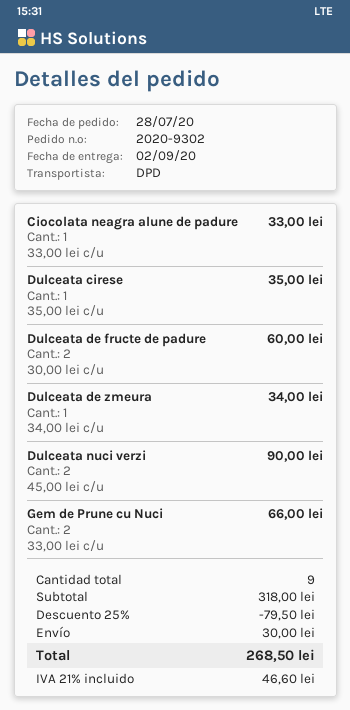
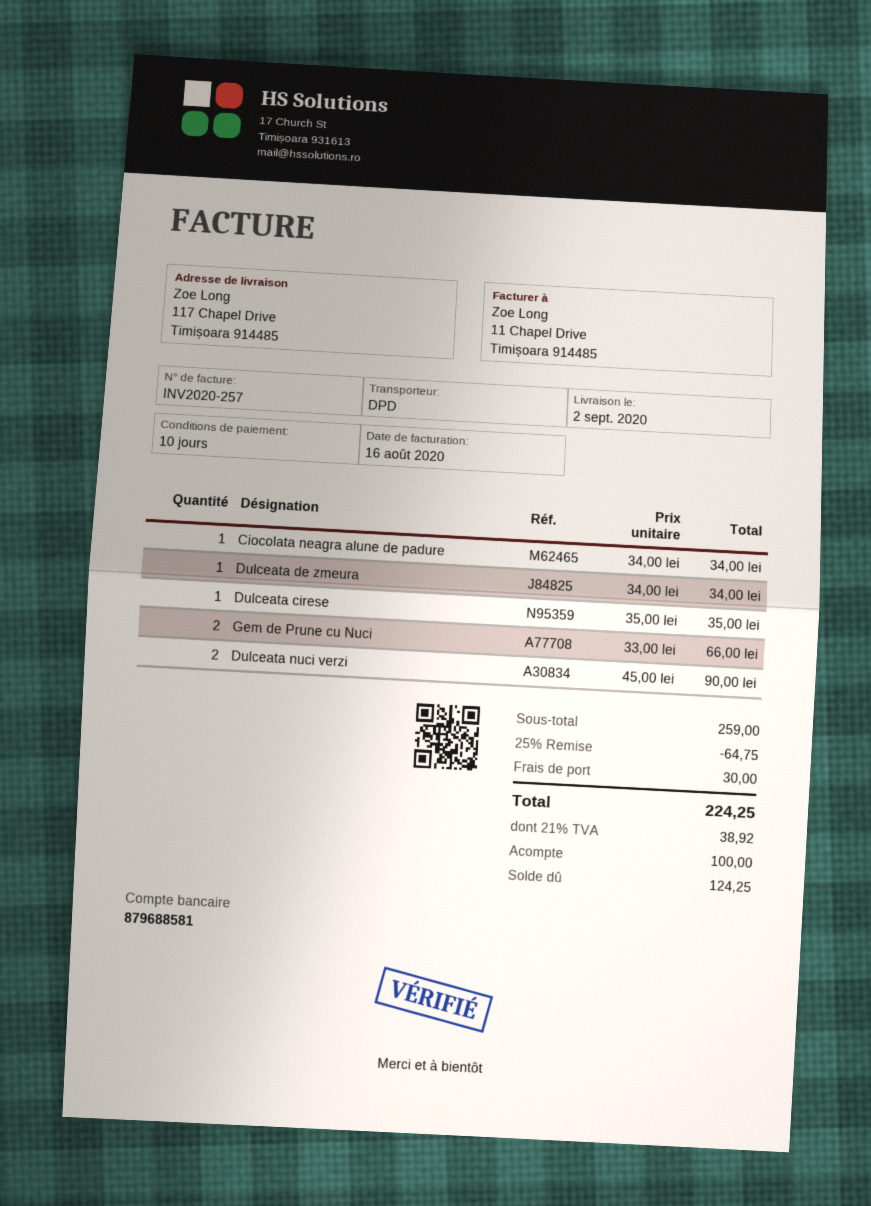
Ciocolata neagra alune de padure: 1 x 33.00 = 33.00 -> 1 x 34.00 = 34.00
Dulceata de fructe de padure: 2 x 30.00 = 60.00 -> none
subtotal: 318.00 -> 259.00
discount: 25% = 79.50 -> 25% = 64.75
tax: 21% = 46.60 -> 21% = 38.92
total: 268.50 -> 224.25

